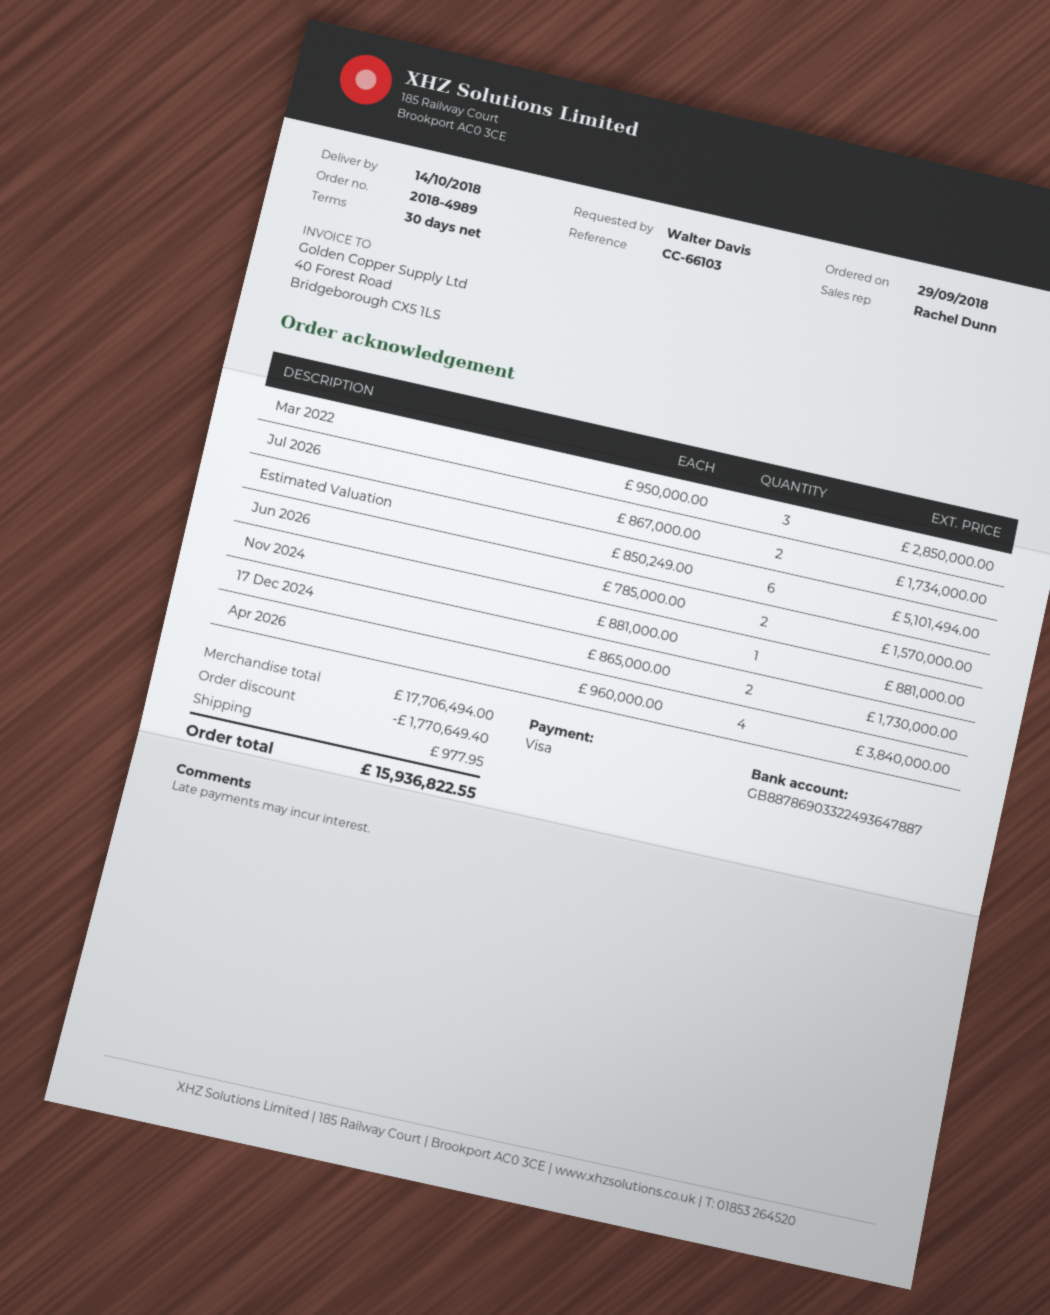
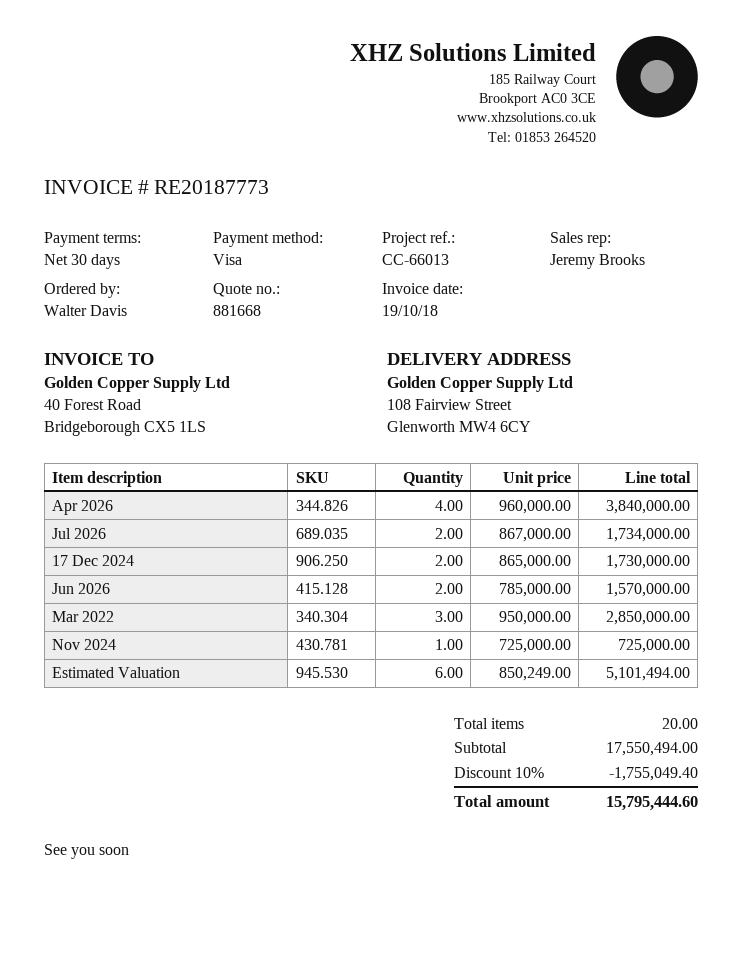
reference: CC-66103 -> CC-66013
sales rep: Rachel Dunn -> Jeremy Brooks
Nov 2024: 1 x 881000.00 = 881000.00 -> 1 x 725000.00 = 725000.00
subtotal: 17706494.00 -> 17550494.00
discount: 1770649.40 -> 1755049.40
shipping: 977.95 -> none
total: 15936822.55 -> 15795444.60

